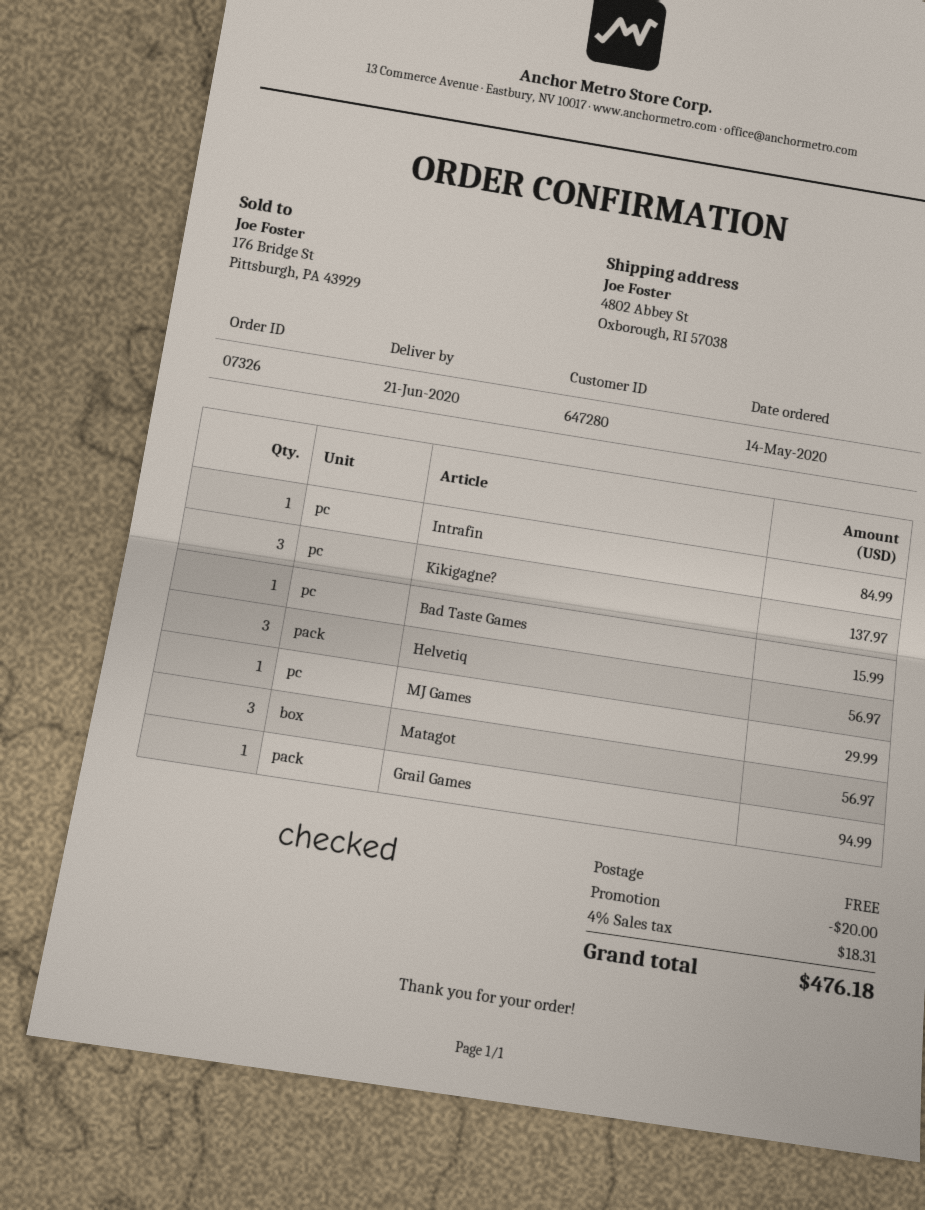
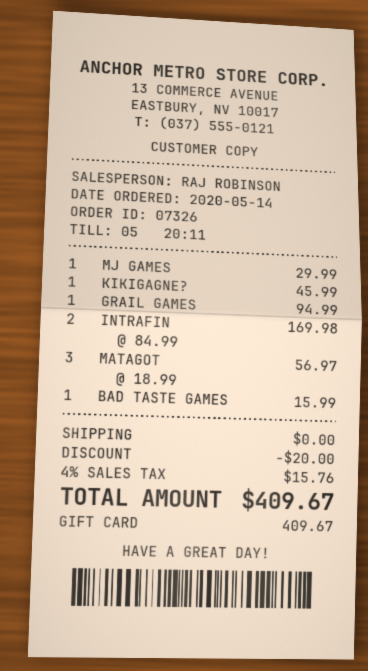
Intrafin: 1 for 84.99 -> 2 for 169.98
Kikigagne?: 3 for 137.97 -> 1 for 45.99
Helvetiq: 3 for 56.97 -> none
tax: 4% = 18.31 -> 4% = 15.76
total: 476.18 -> 409.67

